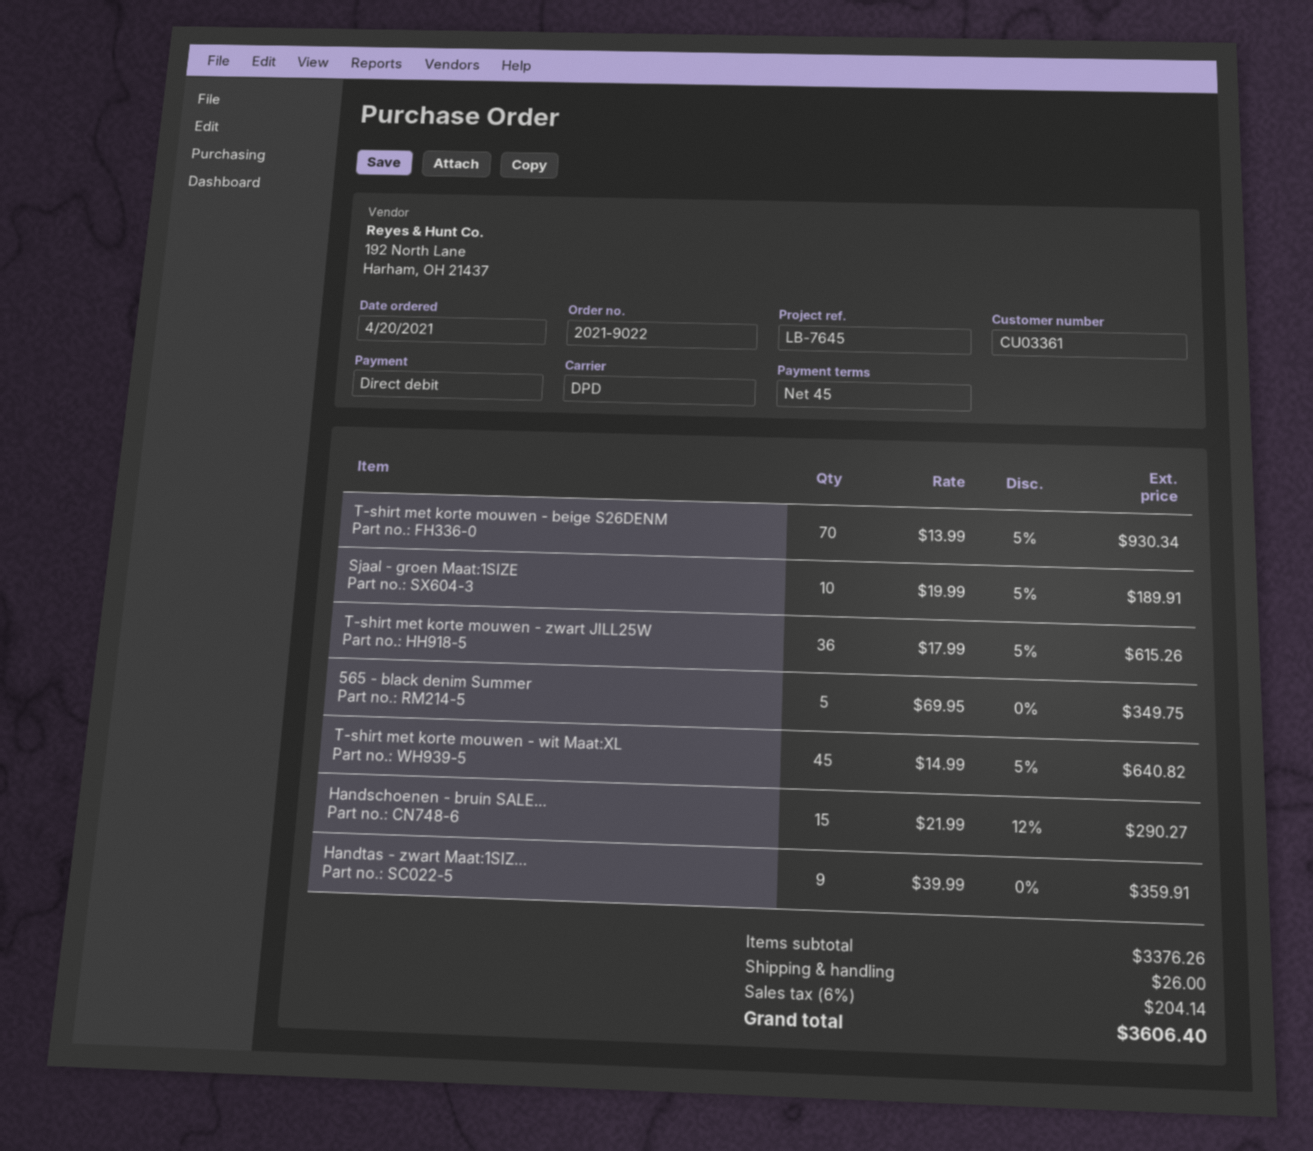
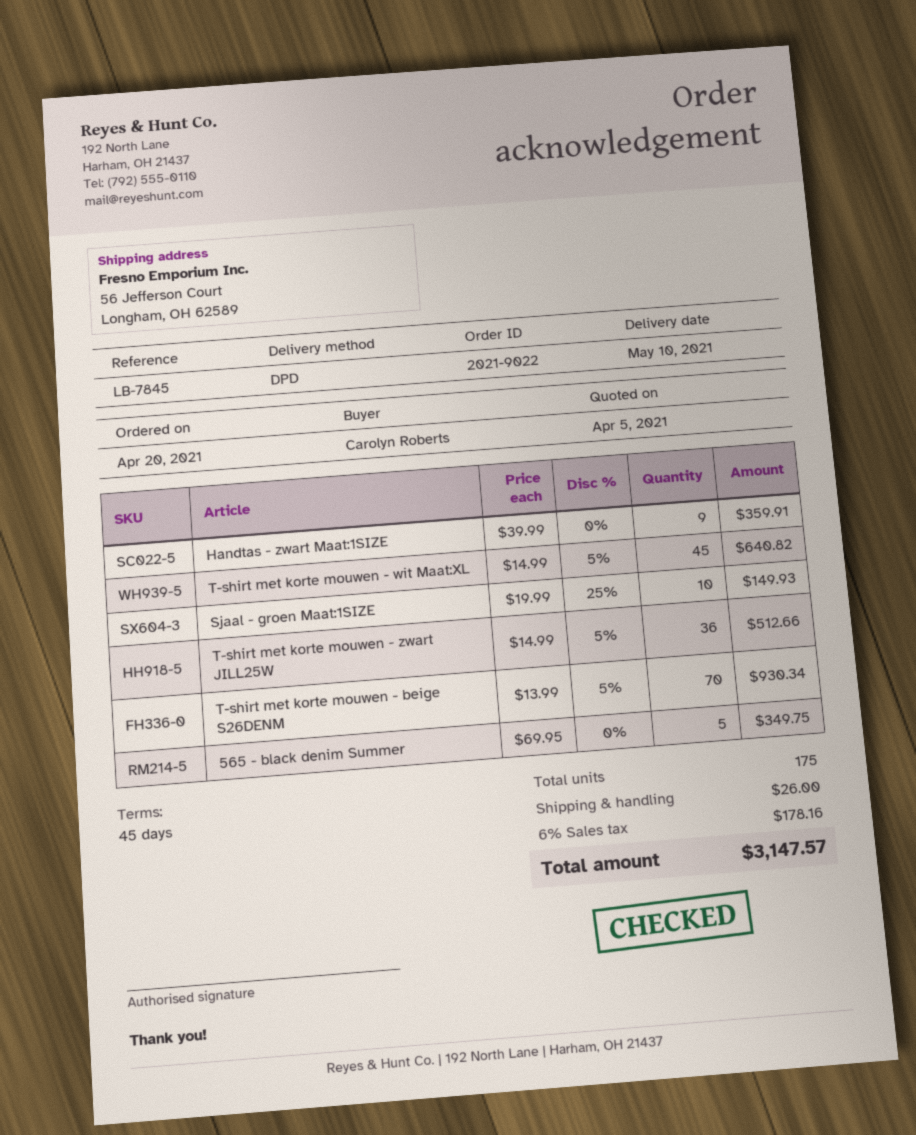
reference: LB-7645 -> LB-7845
Sjaal - groen Maat:1SIZE: 10 x 19.99 - 5% = 189.91 -> 10 x 19.99 - 25% = 149.93
T-shirt met korte mouwen - zwart JILL25W: 36 x 17.99 - 5% = 615.26 -> 36 x 14.99 - 5% = 512.66
Handschoenen - bruin SALE...: 15 x 21.99 - 12% = 290.27 -> none
tax: 6% = 204.14 -> 6% = 178.16
total: 3606.40 -> 3147.57

